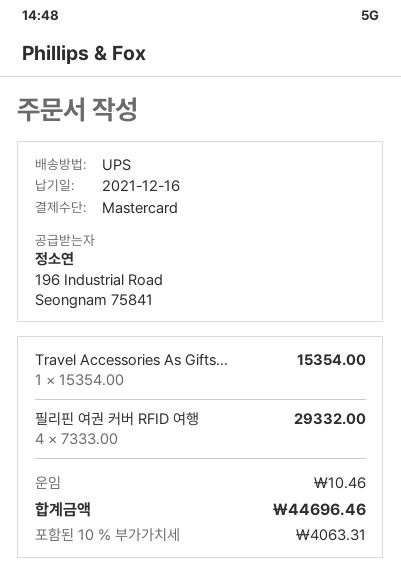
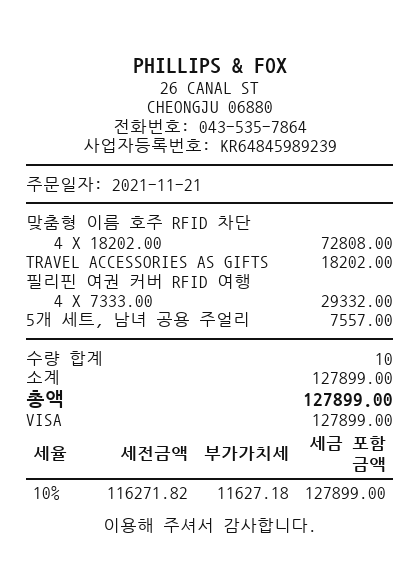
payment method: Mastercard -> Visa
Travel Accessories As Gifts...: 1 x 15354.00 = 15354.00 -> 1 x 18202.00 = 18202.00
맞춤형 이름 호주 RFID 차단: none -> 4 x 18202.00 = 72808.00
5개 세트, 남녀 공용 주얼리: none -> 1 x 7557.00 = 7557.00
shipping: 10.46 -> none
tax: 10% = 4063.31 -> 10% = 11627.18
total: 44696.46 -> 127899.00

